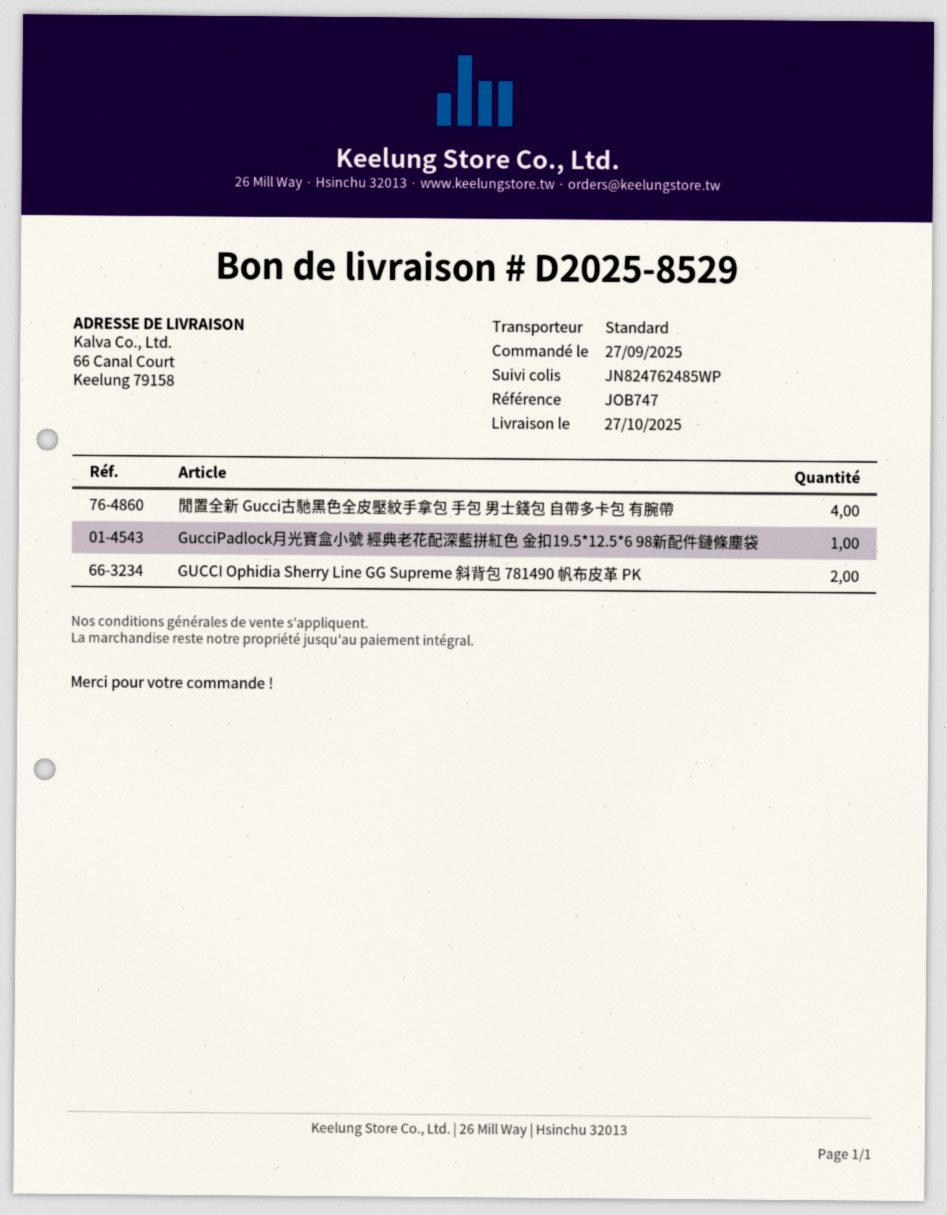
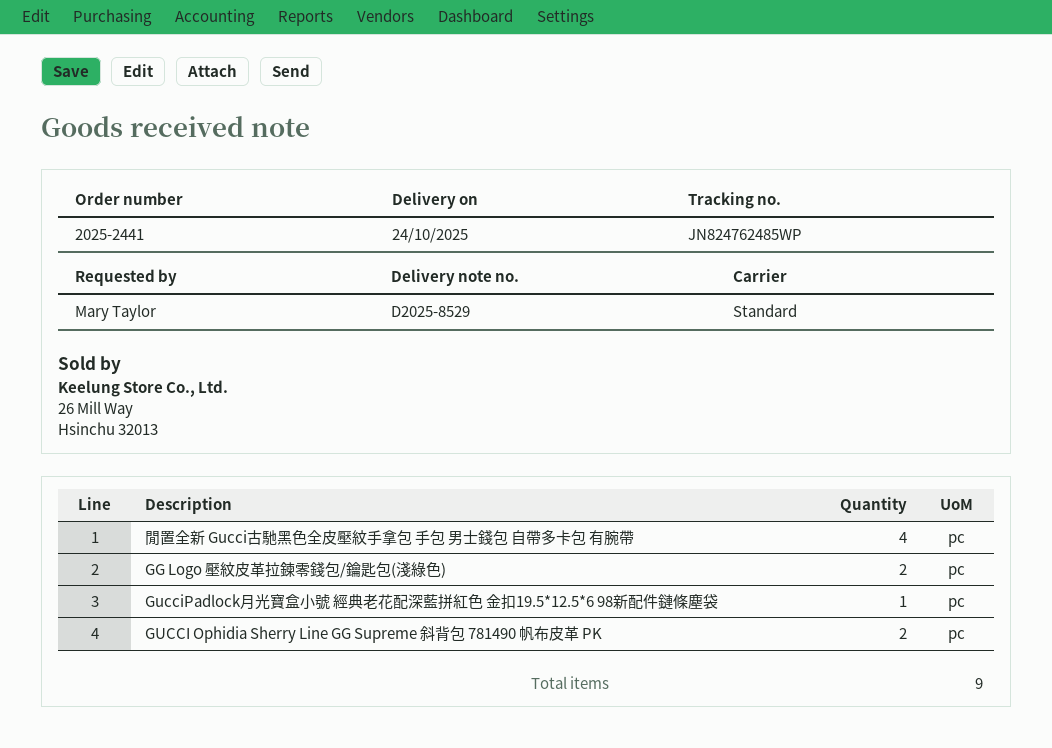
delivery date: 2025-10-27 -> 2025-10-24
GG Logo 壓紋皮革拉鍊零錢包/鑰匙包(淺綠色): none -> 2

